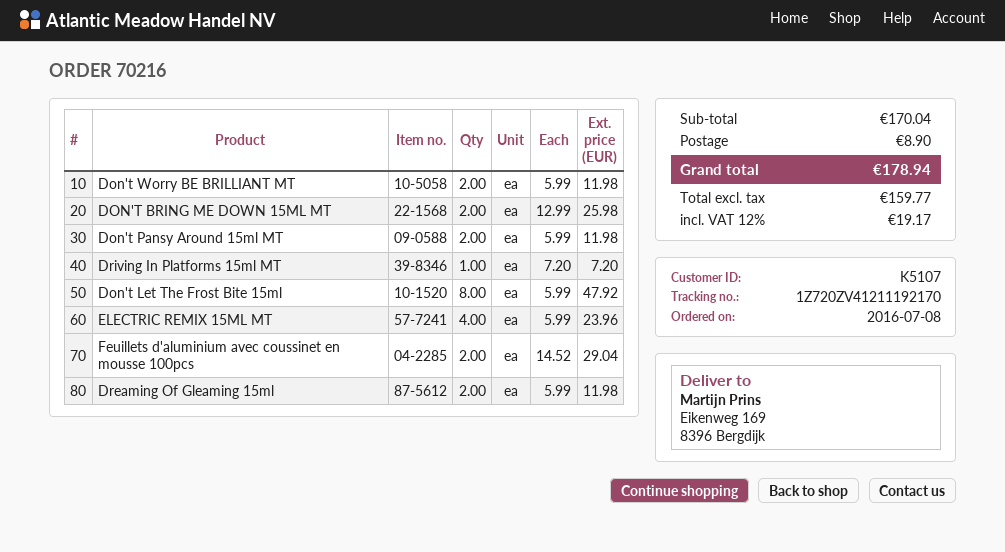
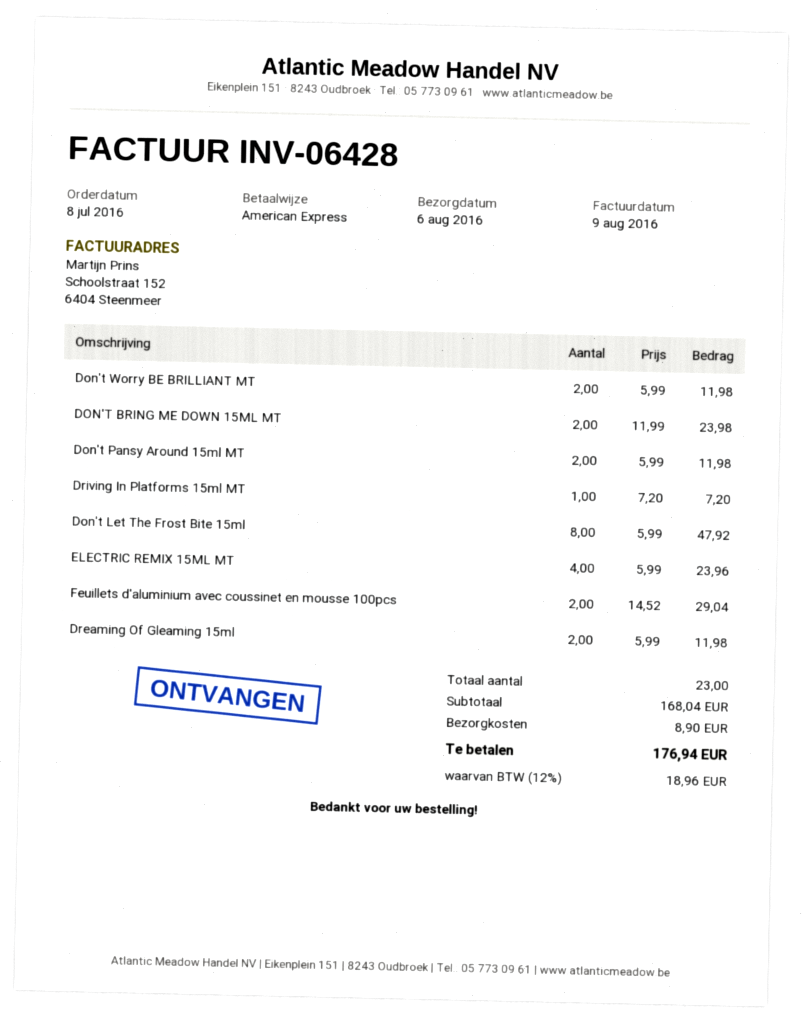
DON'T BRING ME DOWN 15ML MT: 2 x 12.99 = 25.98 -> 2 x 11.99 = 23.98
subtotal: 170.04 -> 168.04
tax: 12% = 19.17 -> 12% = 18.96
total: 178.94 -> 176.94

